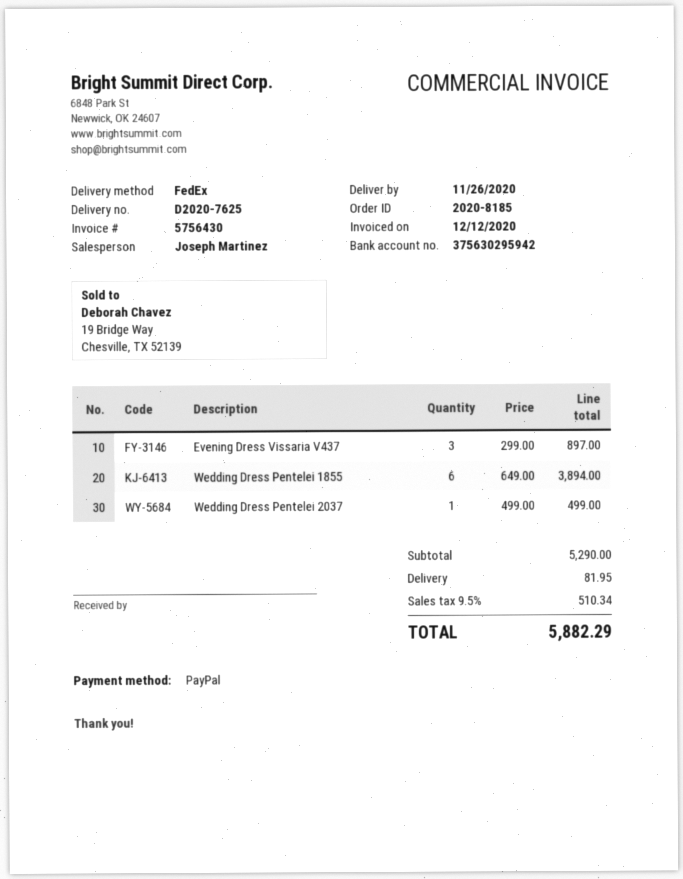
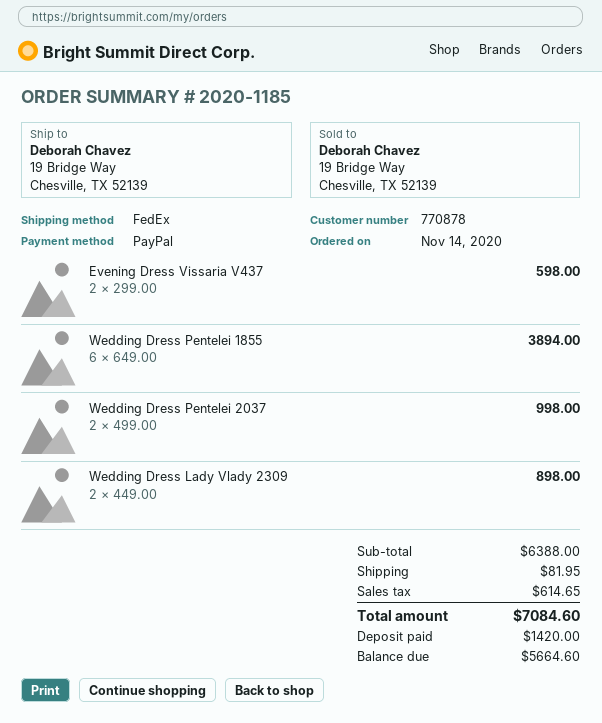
order number: 2020-8185 -> 2020-1185
Evening Dress Vissaria V437: 3 x 299.00 = 897.00 -> 2 x 299.00 = 598.00
Wedding Dress Pentelei 2037: 1 x 499.00 = 499.00 -> 2 x 499.00 = 998.00
Wedding Dress Lady Vlady 2309: none -> 2 x 449.00 = 898.00
subtotal: 5290.00 -> 6388.00
tax: 510.34 -> 614.65
total: 5882.29 -> 7084.60

